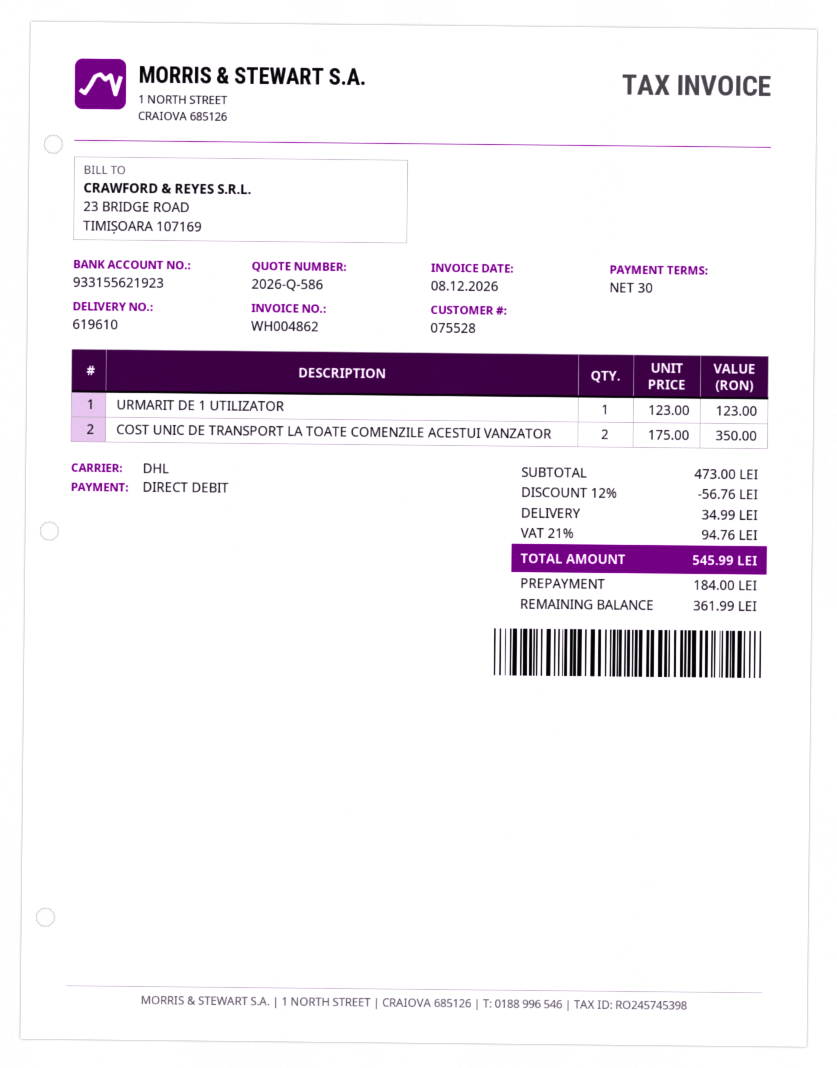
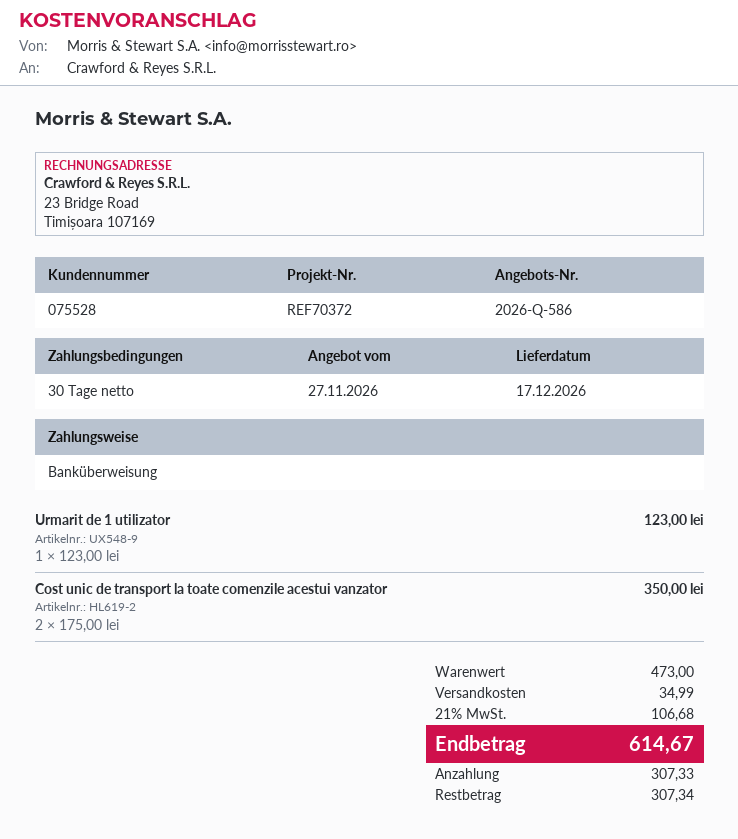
payment method: direct debit -> bank transfer
discount: 12% = 56.76 -> none
tax: 21% = 94.76 -> 21% = 106.68
total: 545.99 -> 614.67
deposit: 184.00 -> 307.33
balance: 361.99 -> 307.34

